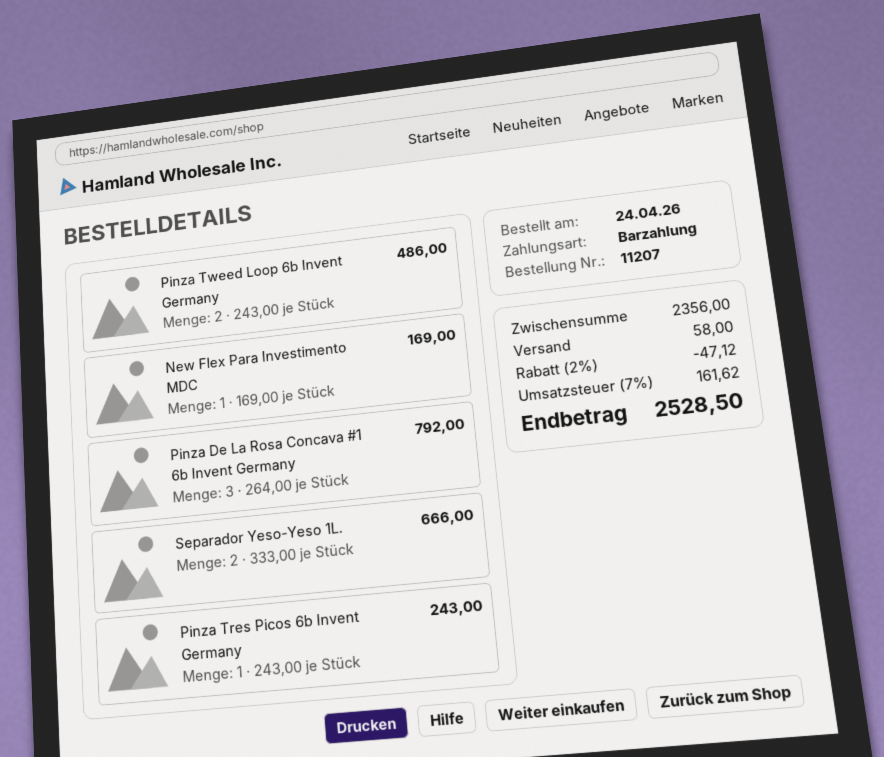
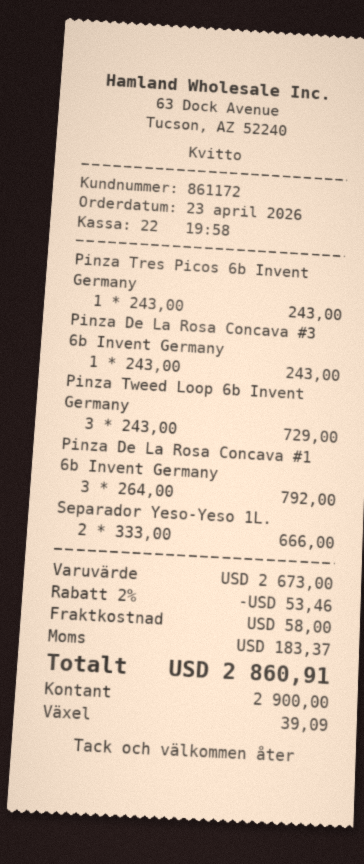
order date: 2026-04-24 -> 2026-04-23
Pinza Tweed Loop 6b Invent Germany: 2 x 243.00 = 486.00 -> 3 x 243.00 = 729.00
New Flex Para Investimento MDC: 1 x 169.00 = 169.00 -> none
Pinza De La Rosa Concava #3 6b Invent Germany: none -> 1 x 243.00 = 243.00
subtotal: 2356.00 -> 2673.00
discount: 2% = 47.12 -> 2% = 53.46
tax: 161.62 -> 183.37
total: 2528.50 -> 2860.91

